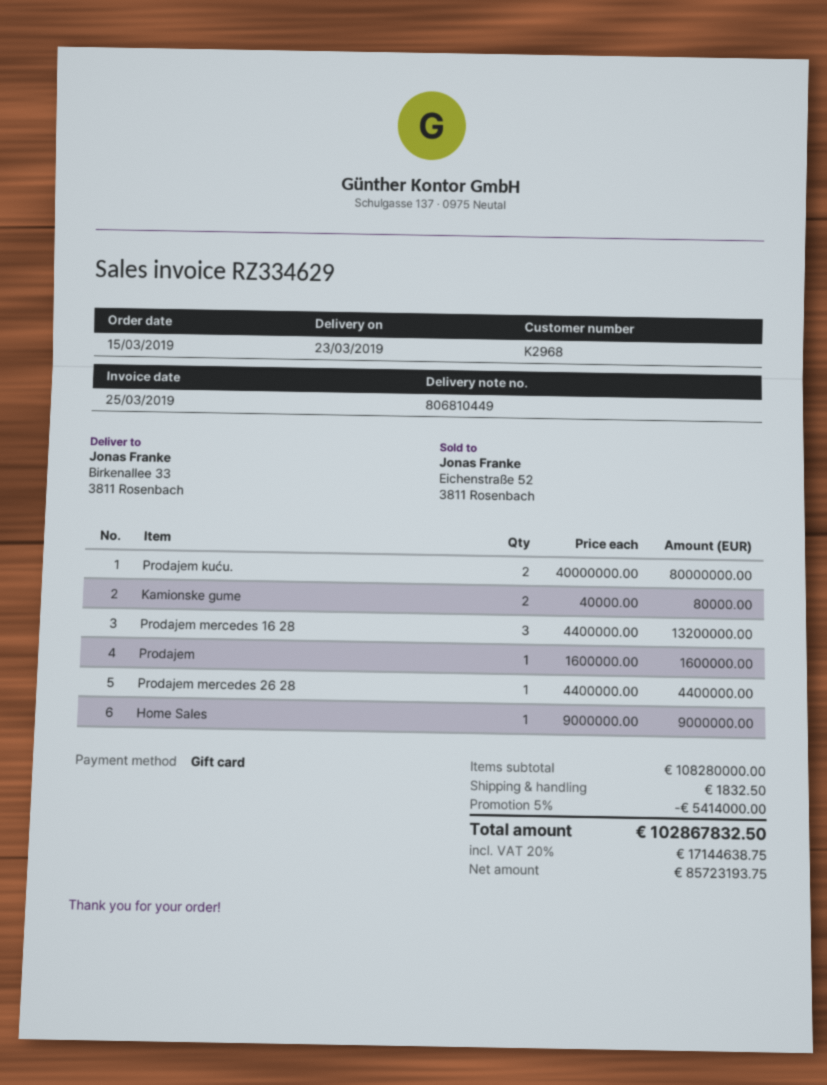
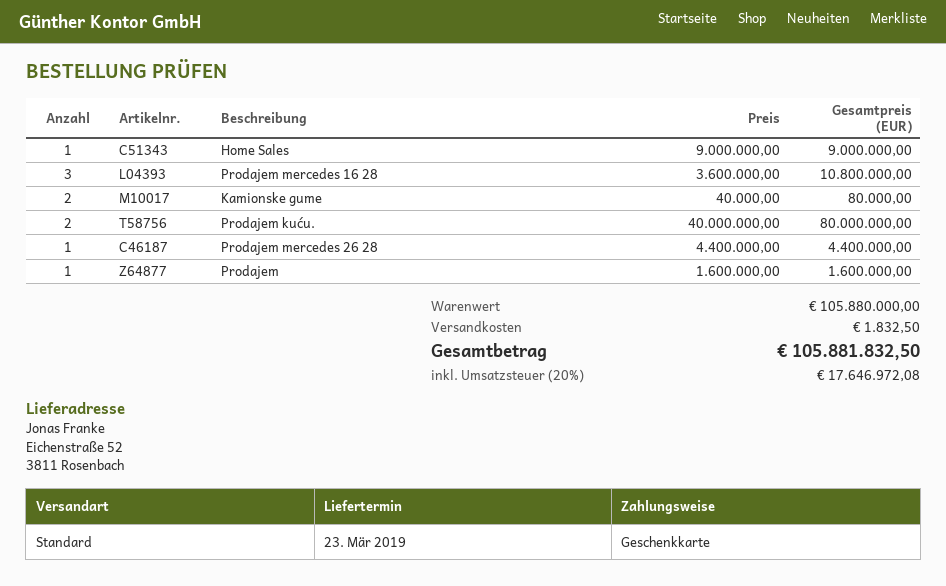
ship to: Birkenallee 33, 3811 Rosenbach -> Eichenstraße 52, 3811 Rosenbach
Prodajem mercedes 16 28: 3 x 4400000.00 = 13200000.00 -> 3 x 3600000.00 = 10800000.00
subtotal: 108280000.00 -> 105880000.00
discount: 5% = 5414000.00 -> none
tax: 20% = 17144638.75 -> 20% = 17646972.08
total: 102867832.50 -> 105881832.50

